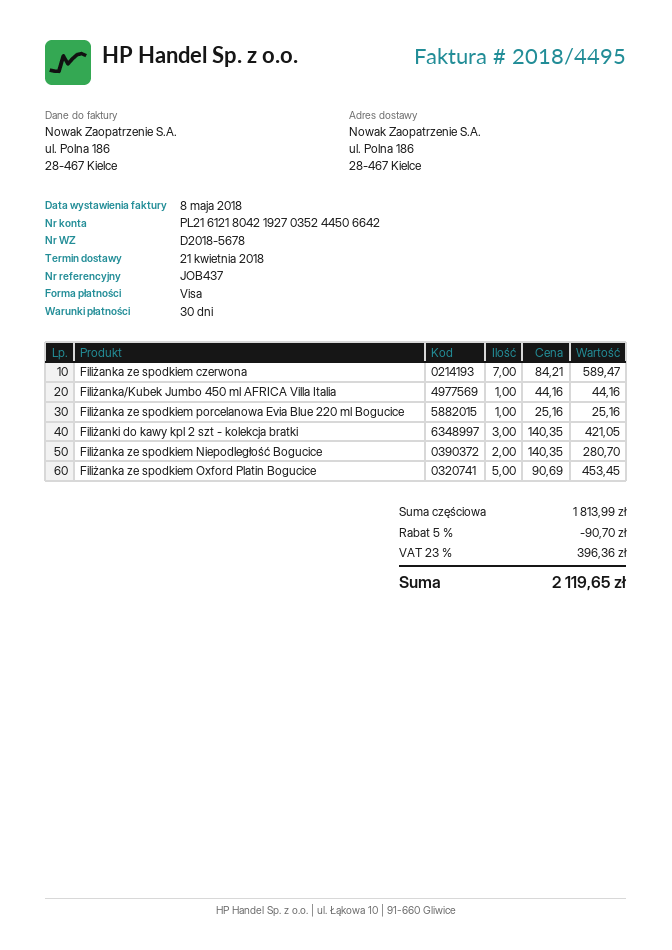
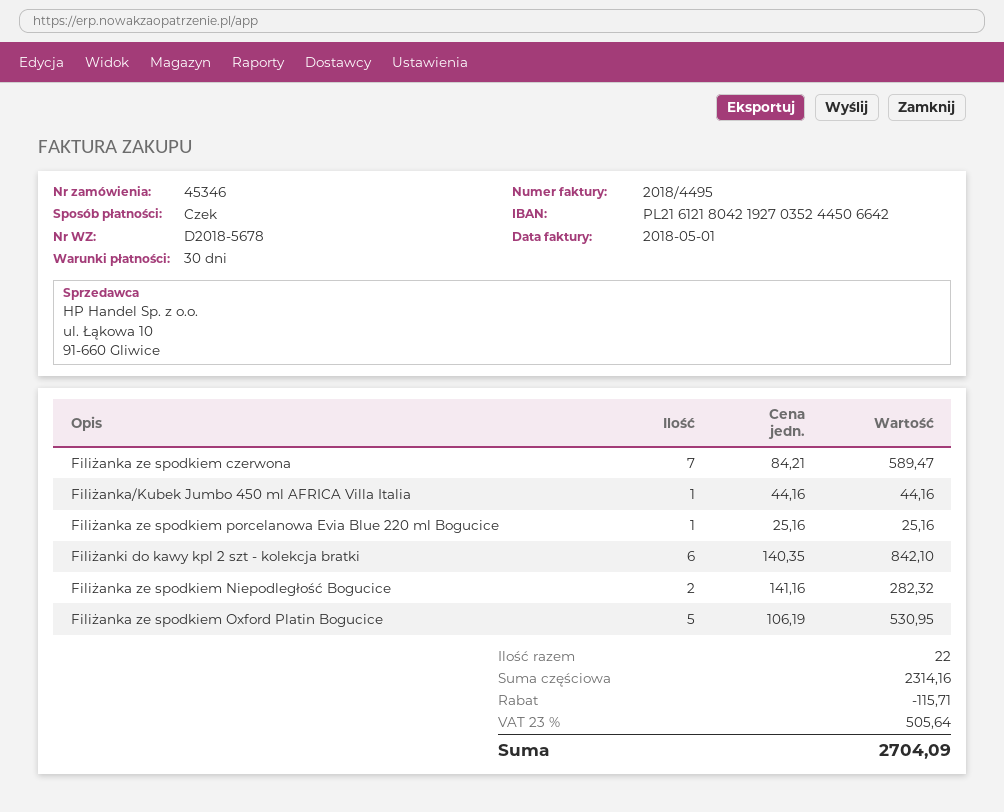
invoice date: 2018-05-08 -> 2018-05-01
payment method: Visa -> cheque
Filiżanki do kawy kpl 2 szt - kolekcja bratki: 3 x 140.35 = 421.05 -> 6 x 140.35 = 842.10
Filiżanka ze spodkiem Niepodległość Bogucice: 2 x 140.35 = 280.70 -> 2 x 141.16 = 282.32
Filiżanka ze spodkiem Oxford Platin Bogucice: 5 x 90.69 = 453.45 -> 5 x 106.19 = 530.95
subtotal: 1813.99 -> 2314.16
discount: 90.70 -> 115.71
tax: 23% = 396.36 -> 23% = 505.64
total: 2119.65 -> 2704.09

